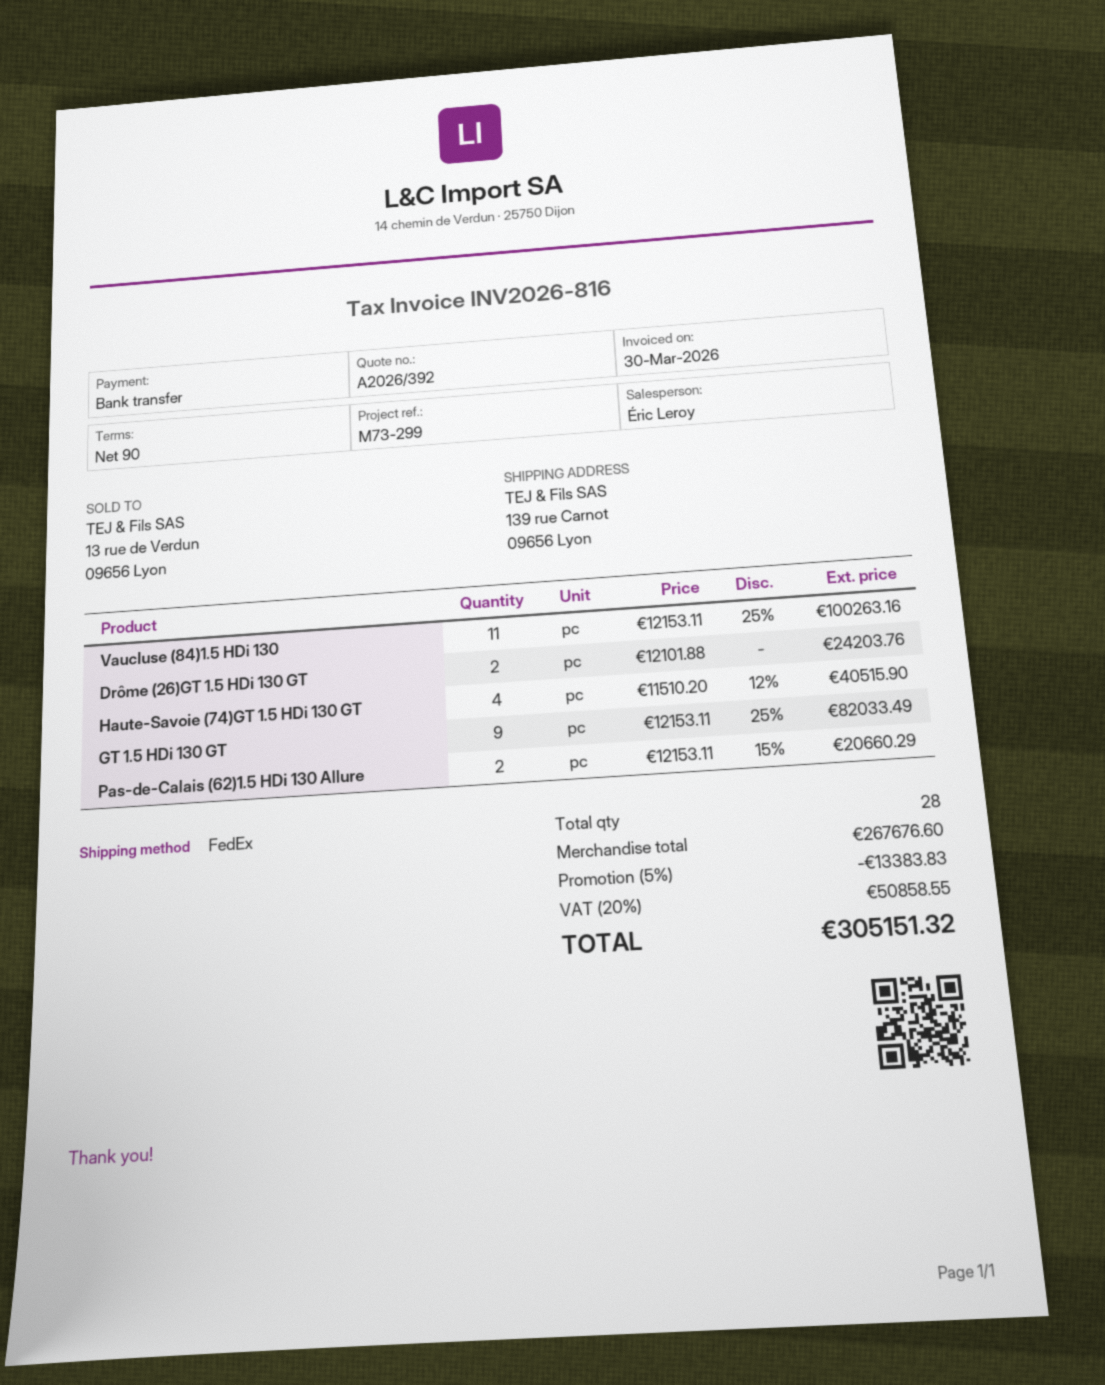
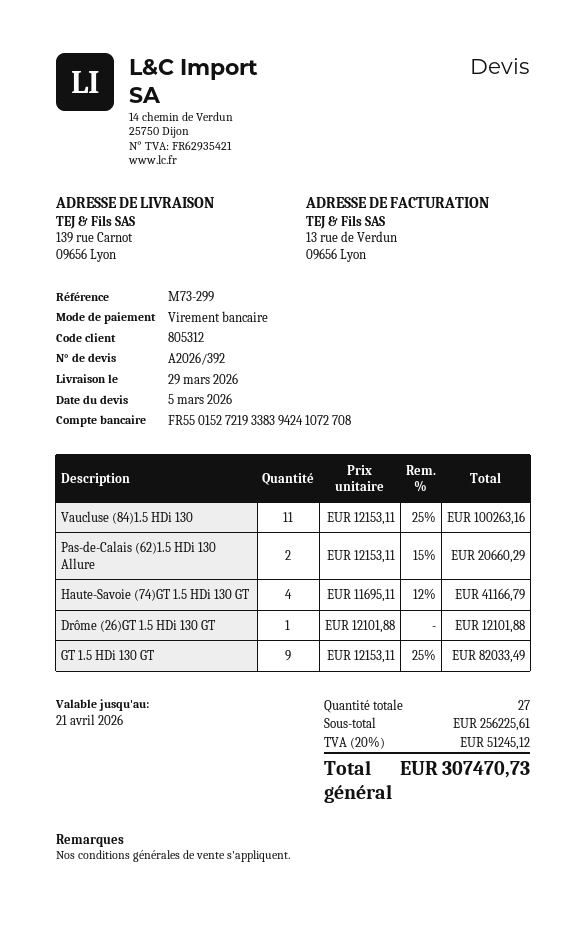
Drôme (26)GT 1.5 HDi 130 GT: 2 x 12101.88 = 24203.76 -> 1 x 12101.88 = 12101.88
Haute-Savoie (74)GT 1.5 HDi 130 GT: 4 x 11510.20 - 12% = 40515.90 -> 4 x 11695.11 - 12% = 41166.79
total quantity: 28 -> 27
subtotal: 267676.60 -> 256225.61
discount: 5% = 13383.83 -> none
tax: 20% = 50858.55 -> 20% = 51245.12
total: 305151.32 -> 307470.73

